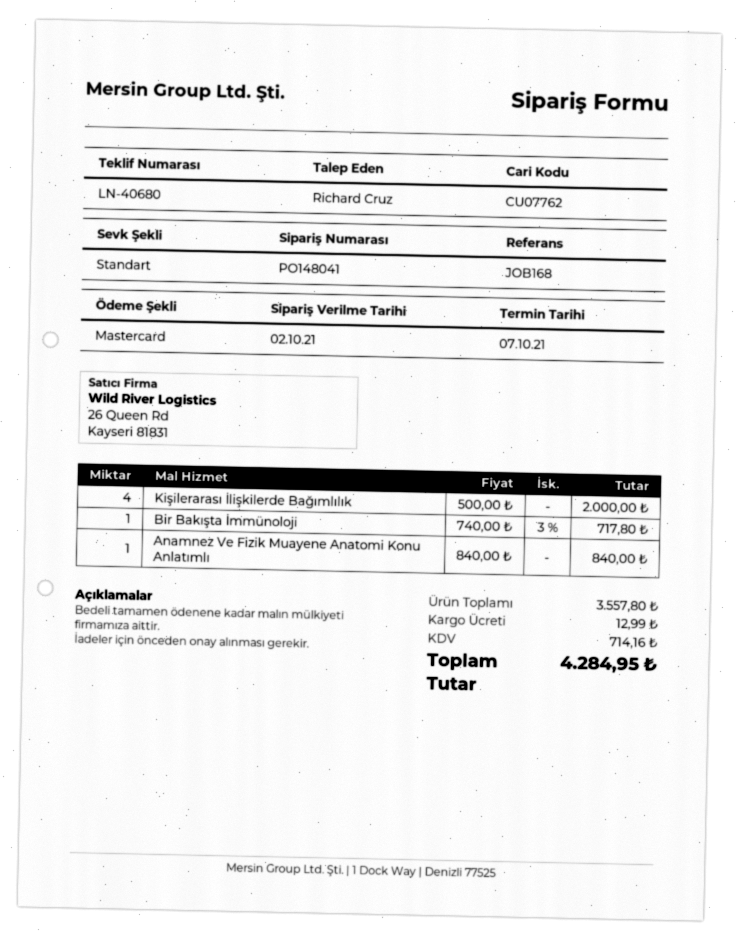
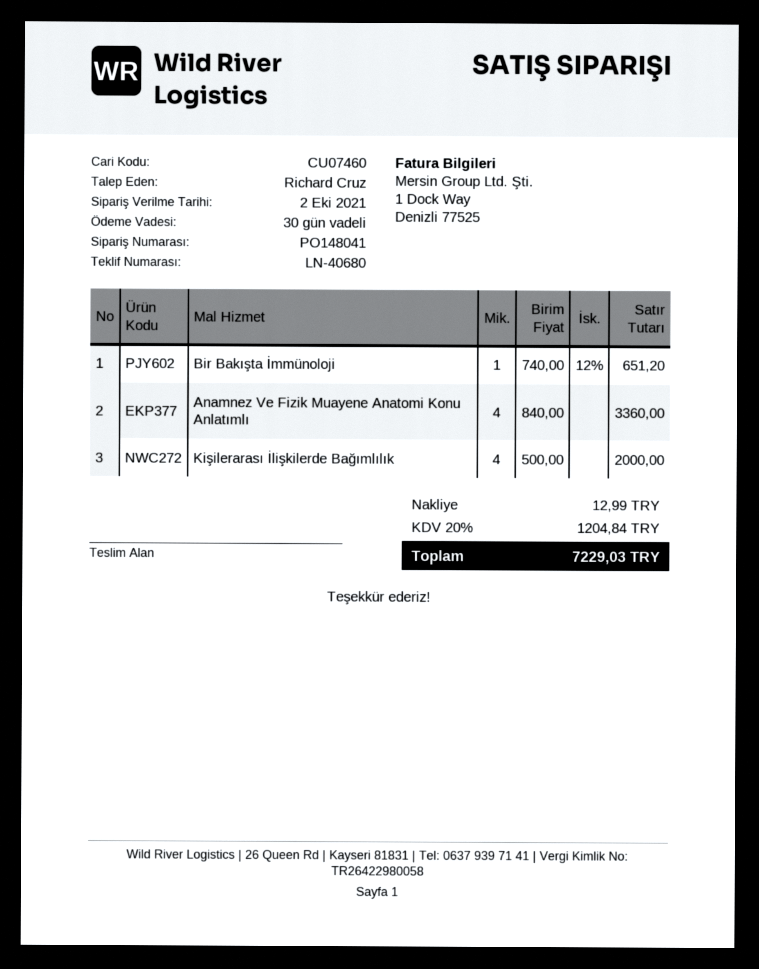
customer number: CU07762 -> CU07460
Bir Bakışta İmmünoloji: 1 x 740.00 - 3% = 717.80 -> 1 x 740.00 - 12% = 651.20
Anamnez Ve Fizik Muayene Anatomi Konu Anlatımlı: 1 x 840.00 = 840.00 -> 4 x 840.00 = 3360.00
tax: 714.16 -> 1204.84
total: 4284.95 -> 7229.03

